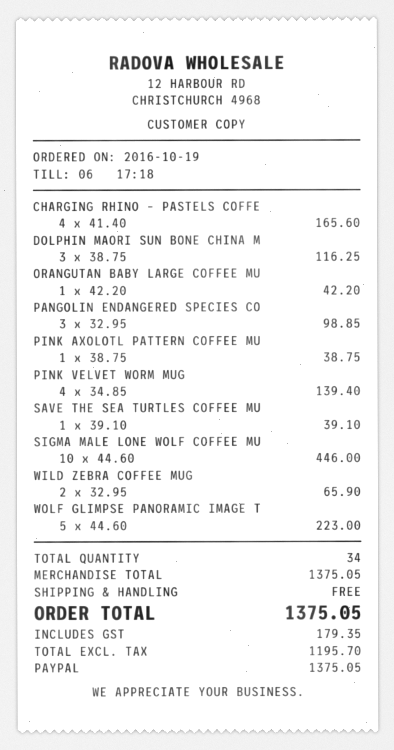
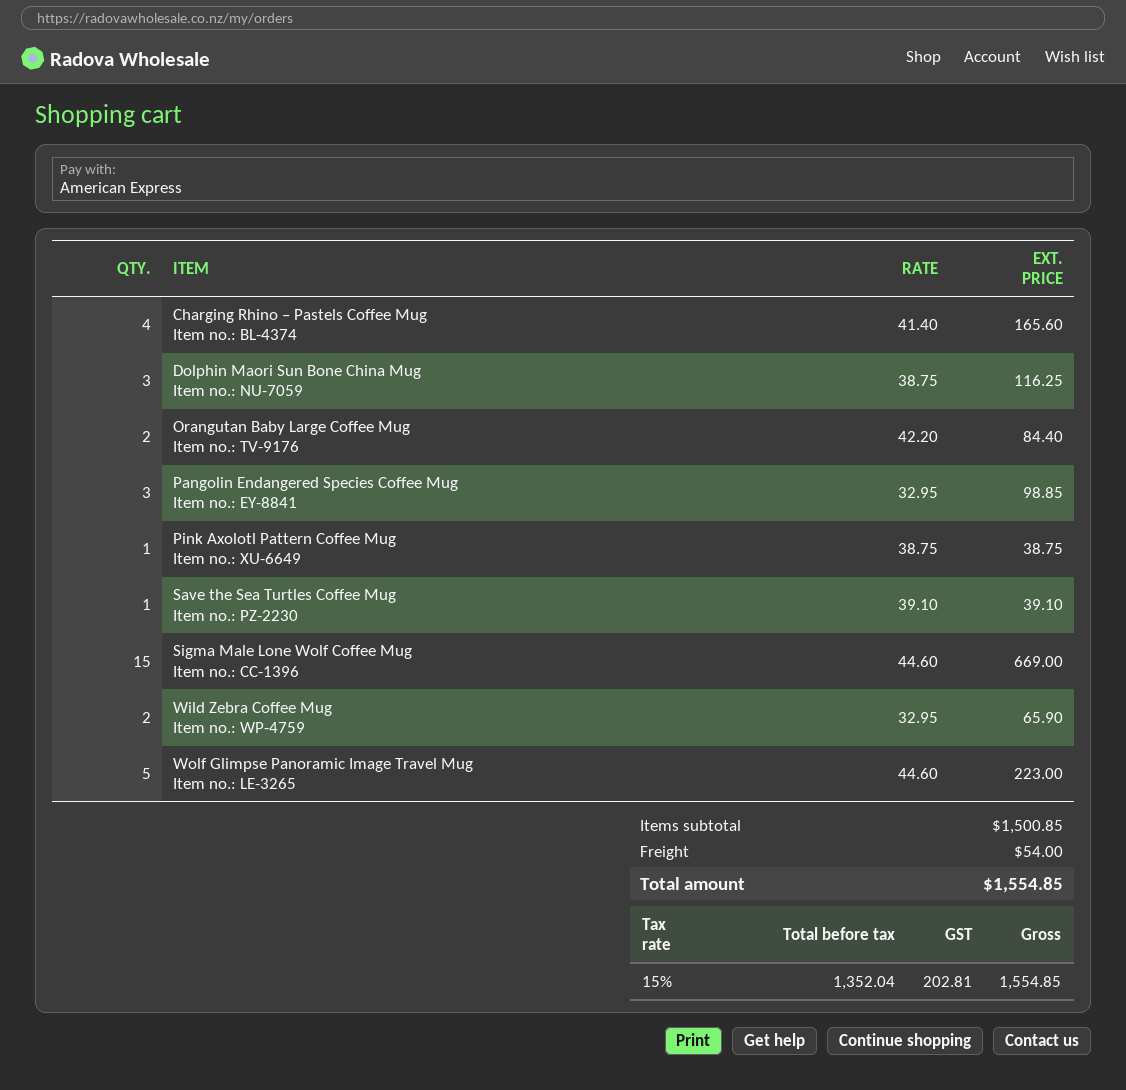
payment method: PayPal -> American Express
ORANGUTAN BABY LARGE COFFEE MU: 1 x 42.20 = 42.20 -> 2 x 42.20 = 84.40
PINK VELVET WORM MUG: 4 x 34.85 = 139.40 -> none
SIGMA MALE LONE WOLF COFFEE MU: 10 x 44.60 = 446.00 -> 15 x 44.60 = 669.00
subtotal: 1375.05 -> 1500.85
shipping: 0.00 -> 54.00
net: 1195.70 -> 1352.04
tax: 179.35 -> 202.81
total: 1375.05 -> 1554.85

